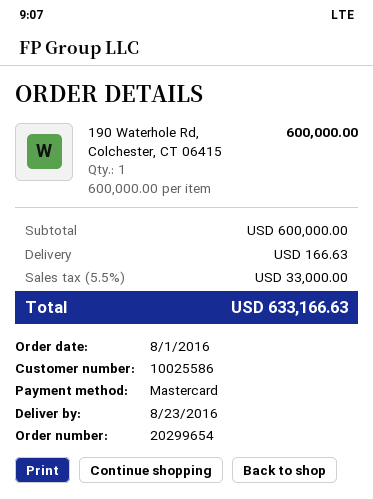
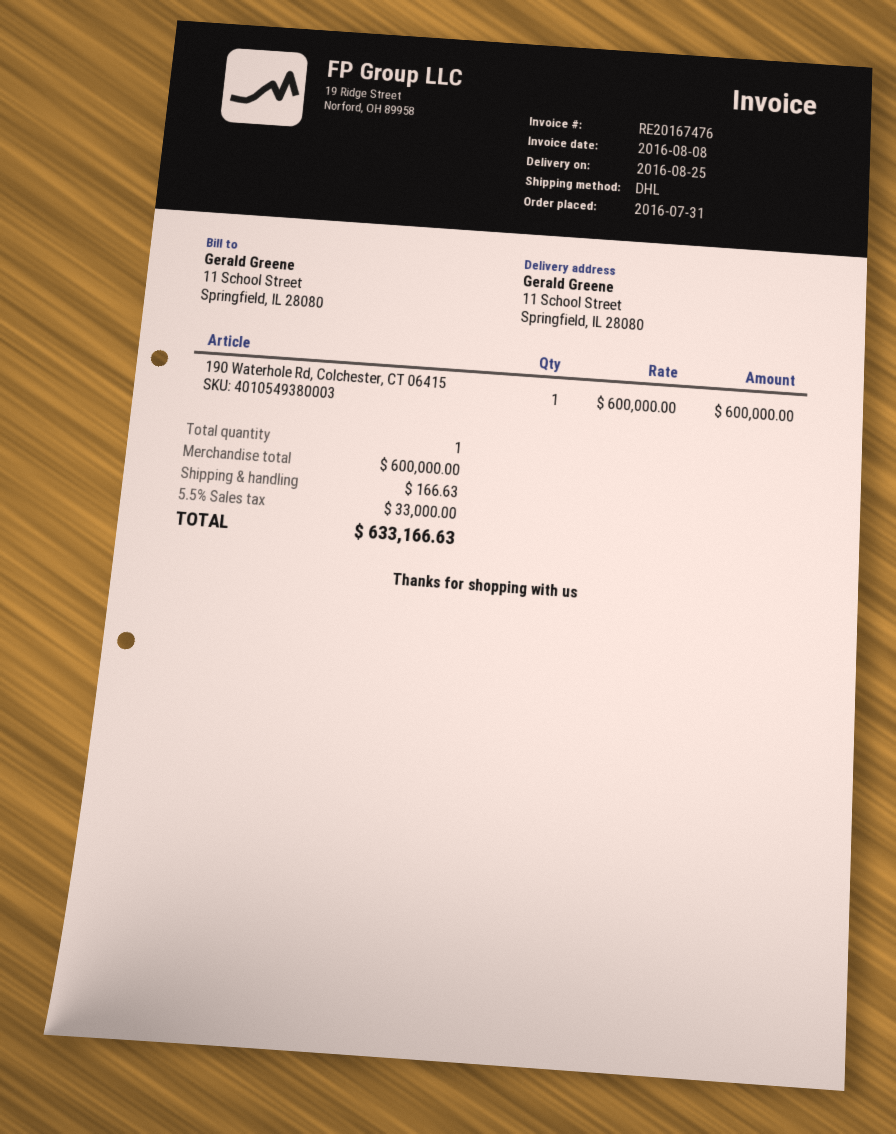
order date: 2016-08-01 -> 2016-07-31
delivery date: 2016-08-23 -> 2016-08-25

